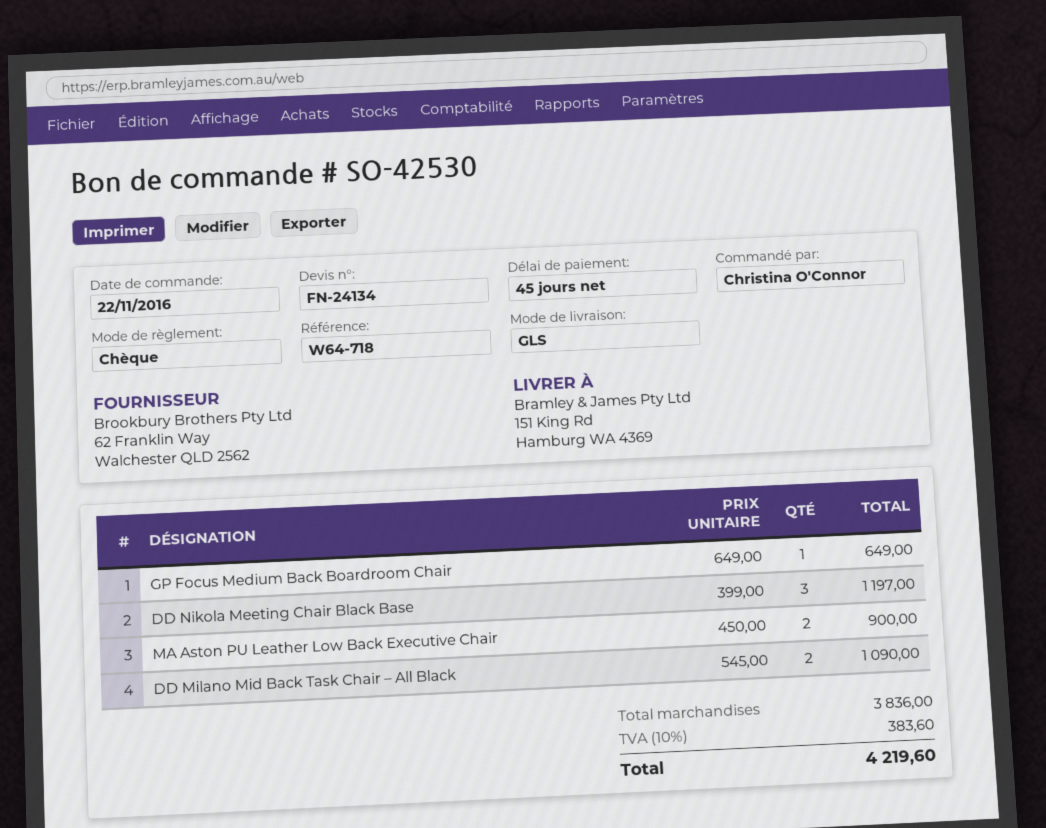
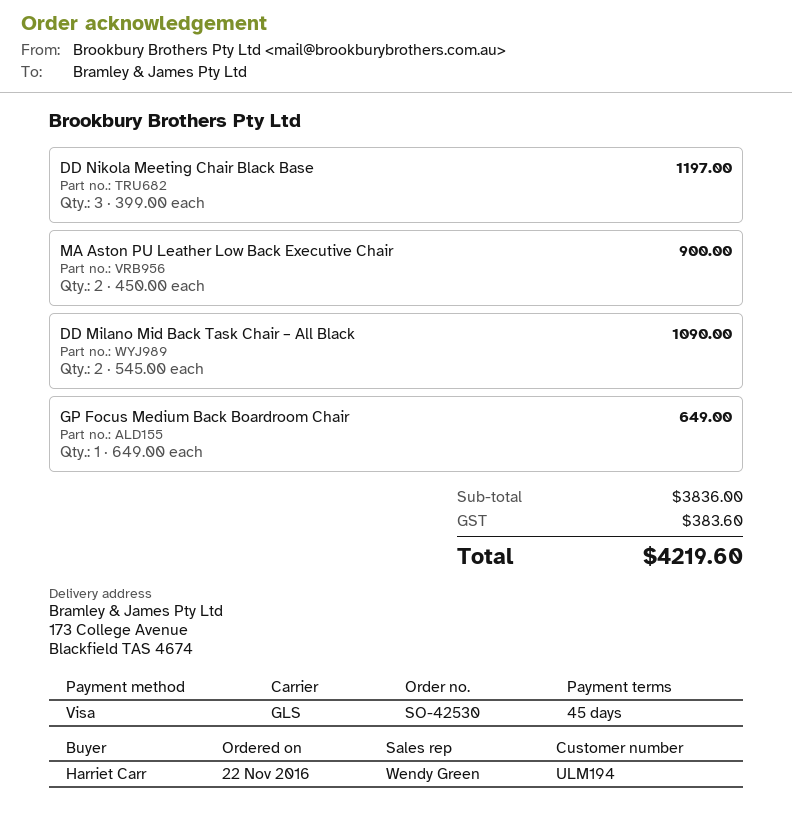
ordered by: Christina O'Connor -> Harriet Carr
payment method: cheque -> Visa
ship to: 151 King Rd, Hamburg WA 4369 -> 173 College Avenue, Blackfield TAS 4674

